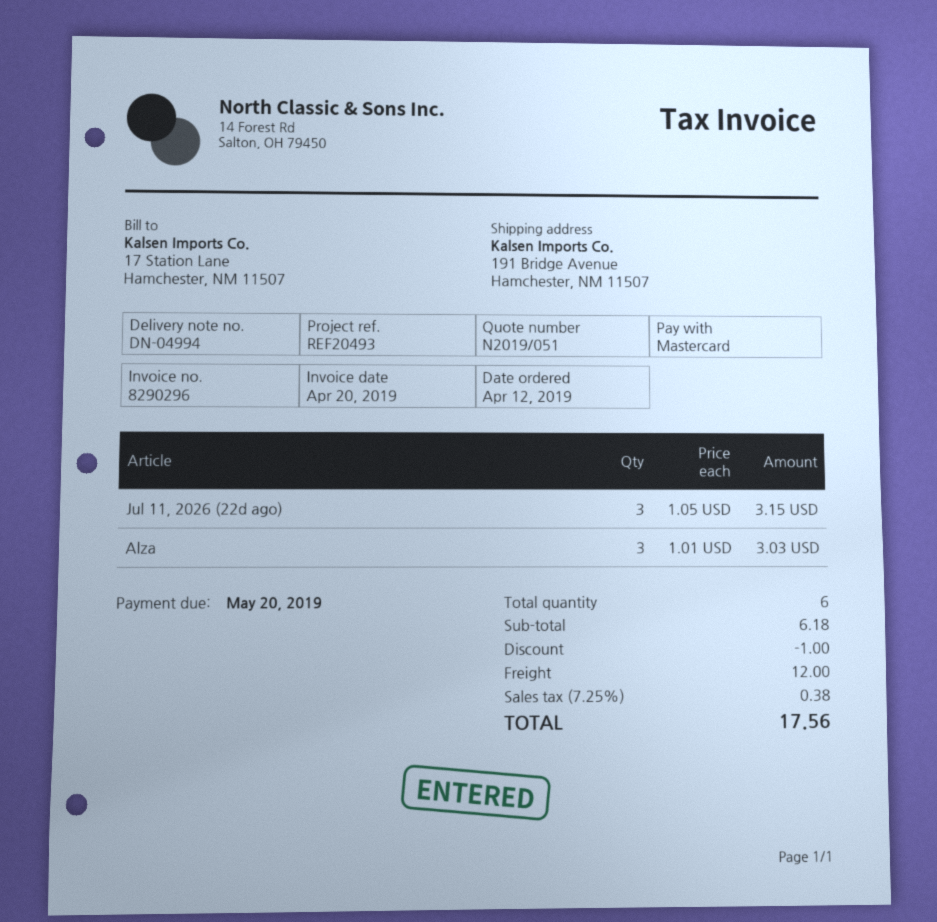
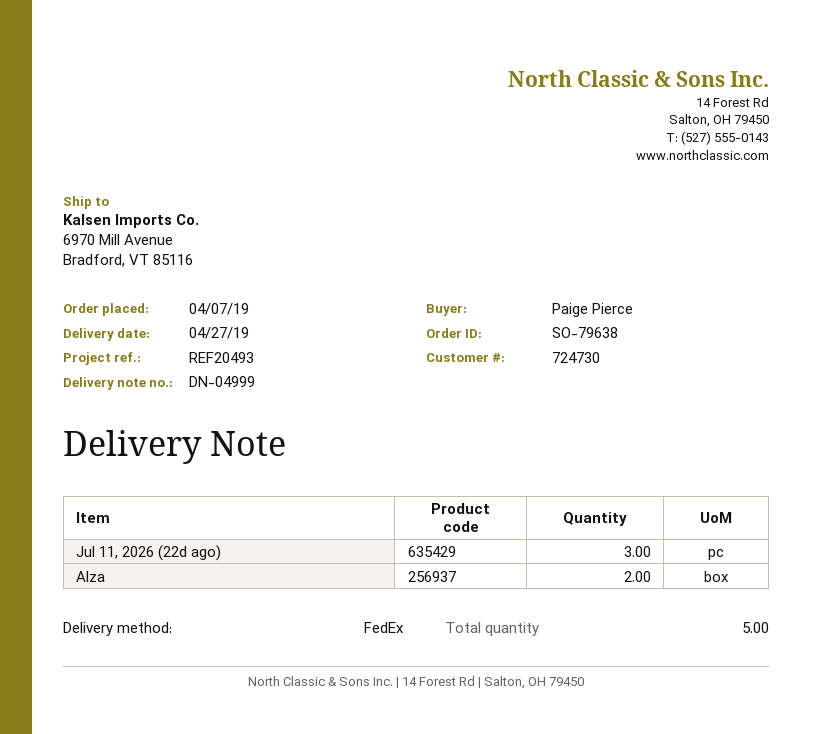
order date: 2019-04-12 -> 2019-04-07
delivery note number: DN-04994 -> DN-04999
ship to: 191 Bridge Avenue, Hamchester, NM 11507 -> 6970 Mill Avenue, Bradford, VT 85116
Alza: 3 -> 2
total quantity: 6 -> 5

